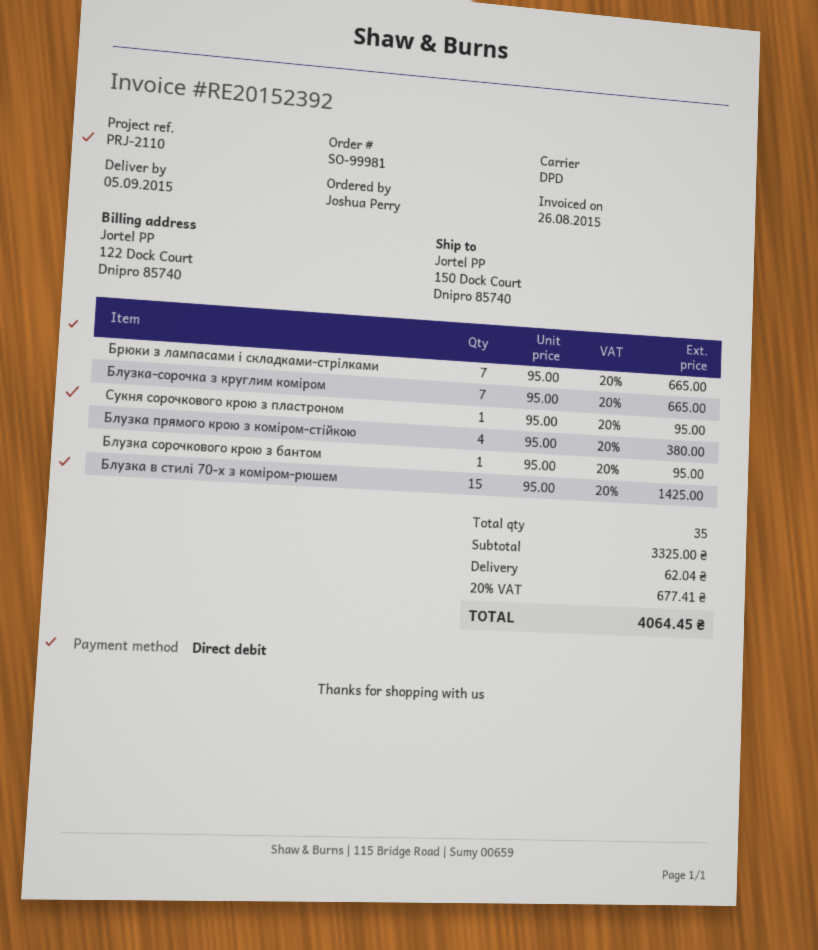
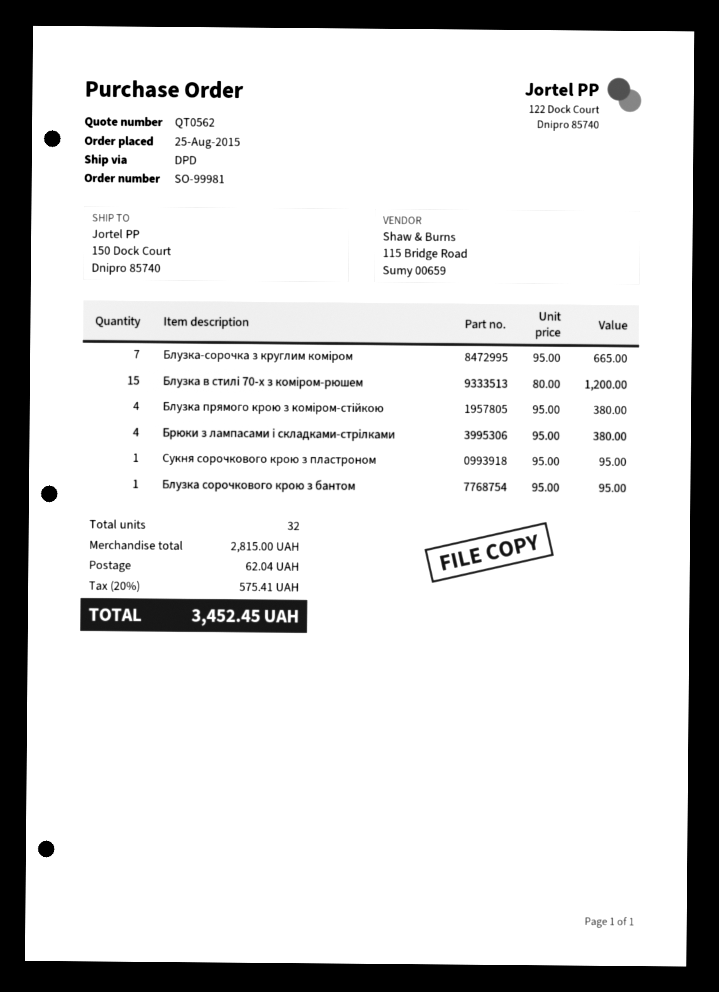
Брюки з лампасами і складками-стрілками: 7 x 95.00 = 665.00 -> 4 x 95.00 = 380.00
Блузка в стилі 70-х з коміром-рюшем: 15 x 95.00 = 1425.00 -> 15 x 80.00 = 1200.00
total quantity: 35 -> 32
subtotal: 3325.00 -> 2815.00
tax: 20% = 677.41 -> 20% = 575.41
total: 4064.45 -> 3452.45

